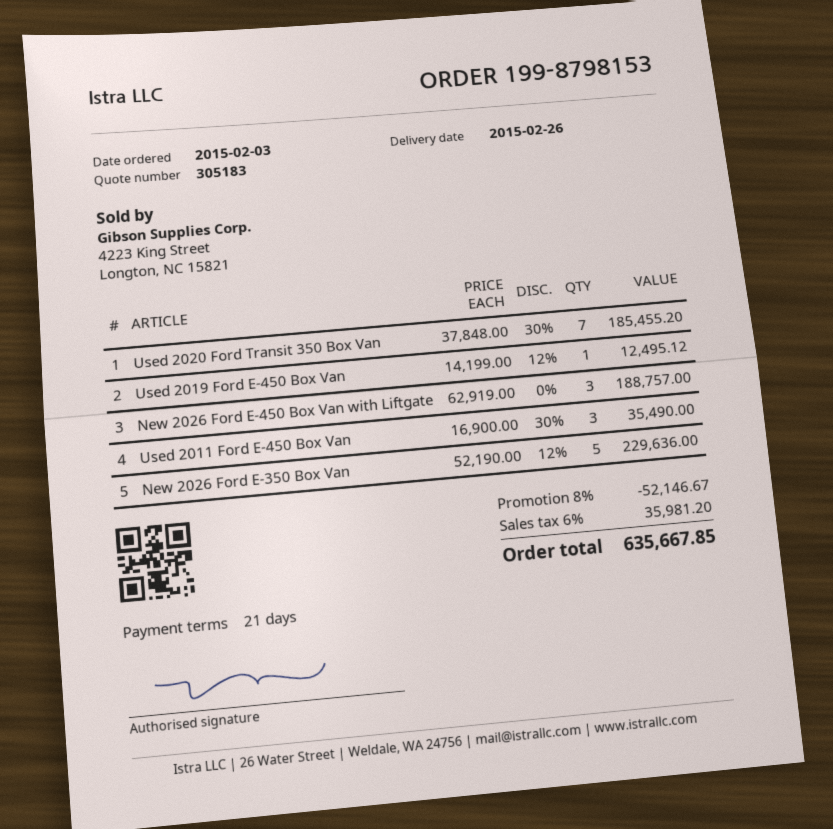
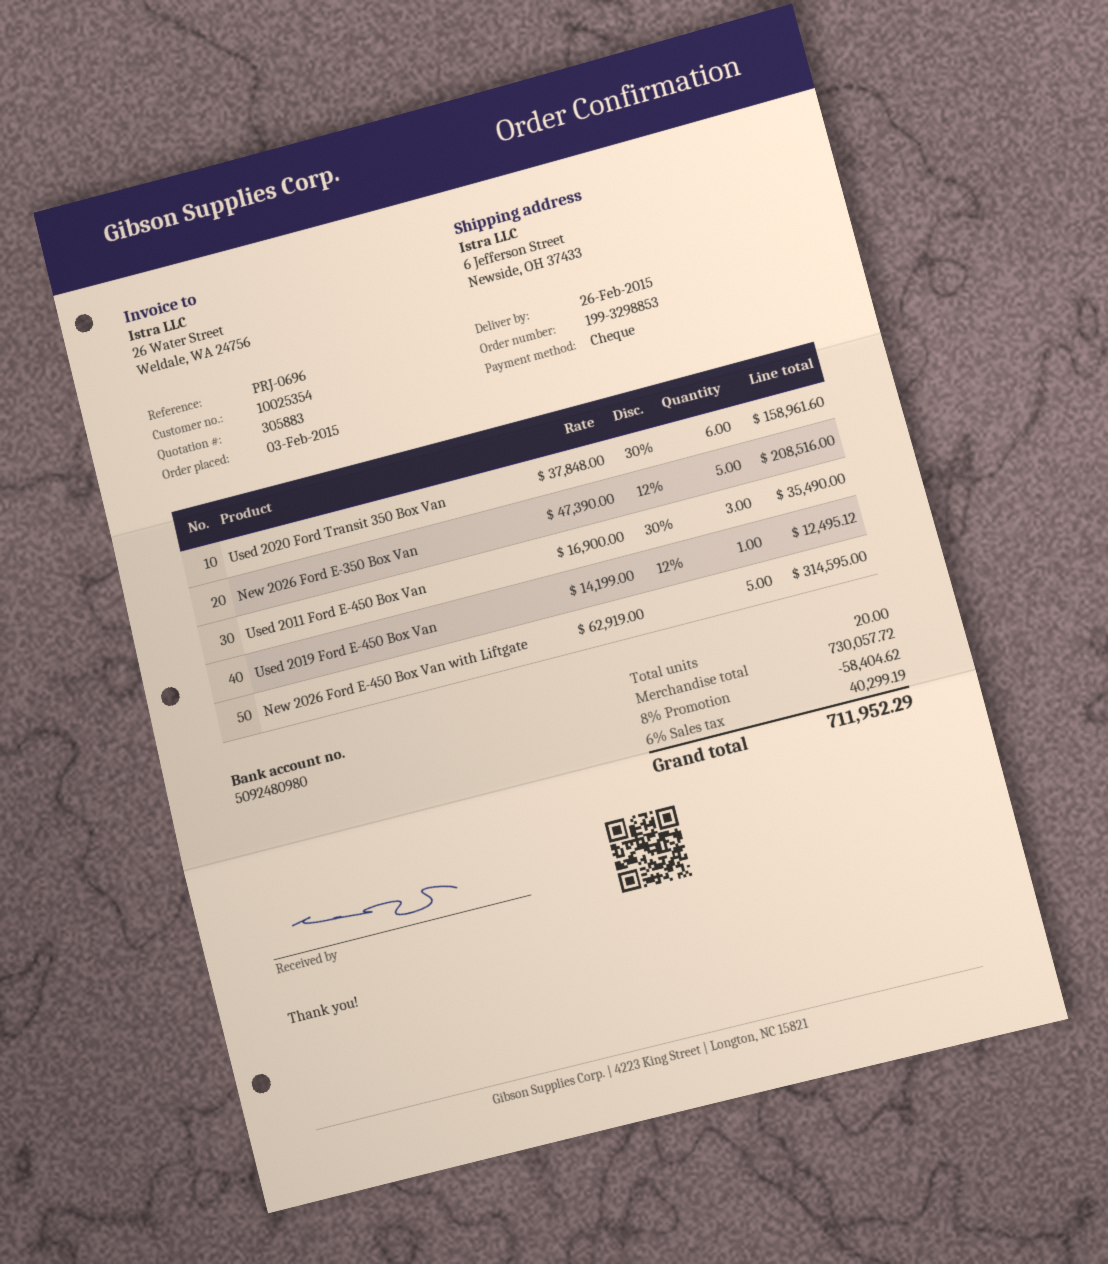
quote number: 305183 -> 305883
order number: 199-8798153 -> 199-3298853
Used 2020 Ford Transit 350 Box Van: 7 x 37848.00 - 30% = 185455.20 -> 6 x 37848.00 - 30% = 158961.60
New 2026 Ford E-450 Box Van with Liftgate: 3 x 62919.00 = 188757.00 -> 5 x 62919.00 = 314595.00
New 2026 Ford E-350 Box Van: 5 x 52190.00 - 12% = 229636.00 -> 5 x 47390.00 - 12% = 208516.00
discount: 8% = 52146.67 -> 8% = 58404.62
tax: 6% = 35981.20 -> 6% = 40299.19
total: 635667.85 -> 711952.29

